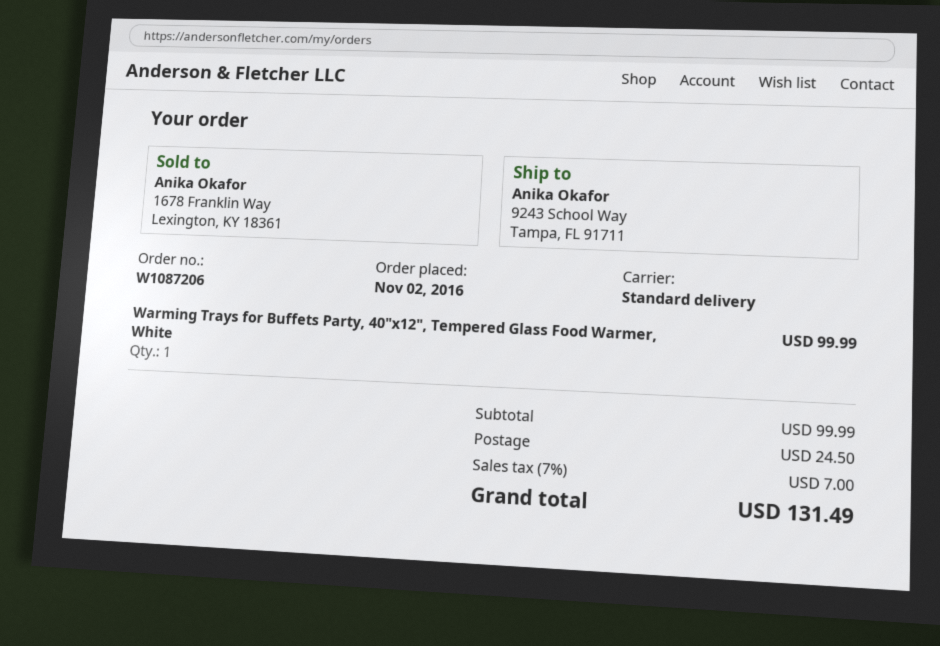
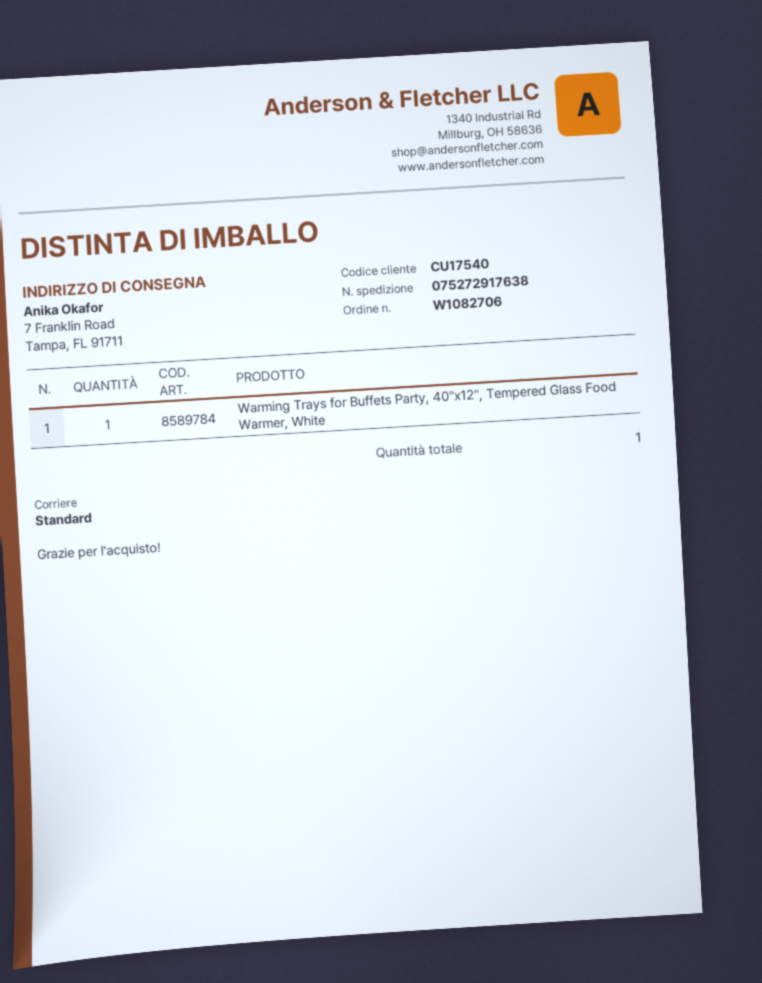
order number: W1087206 -> W1082706
ship to: 9243 School Way, Tampa, FL 91711 -> 7 Franklin Road, Tampa, FL 91711

